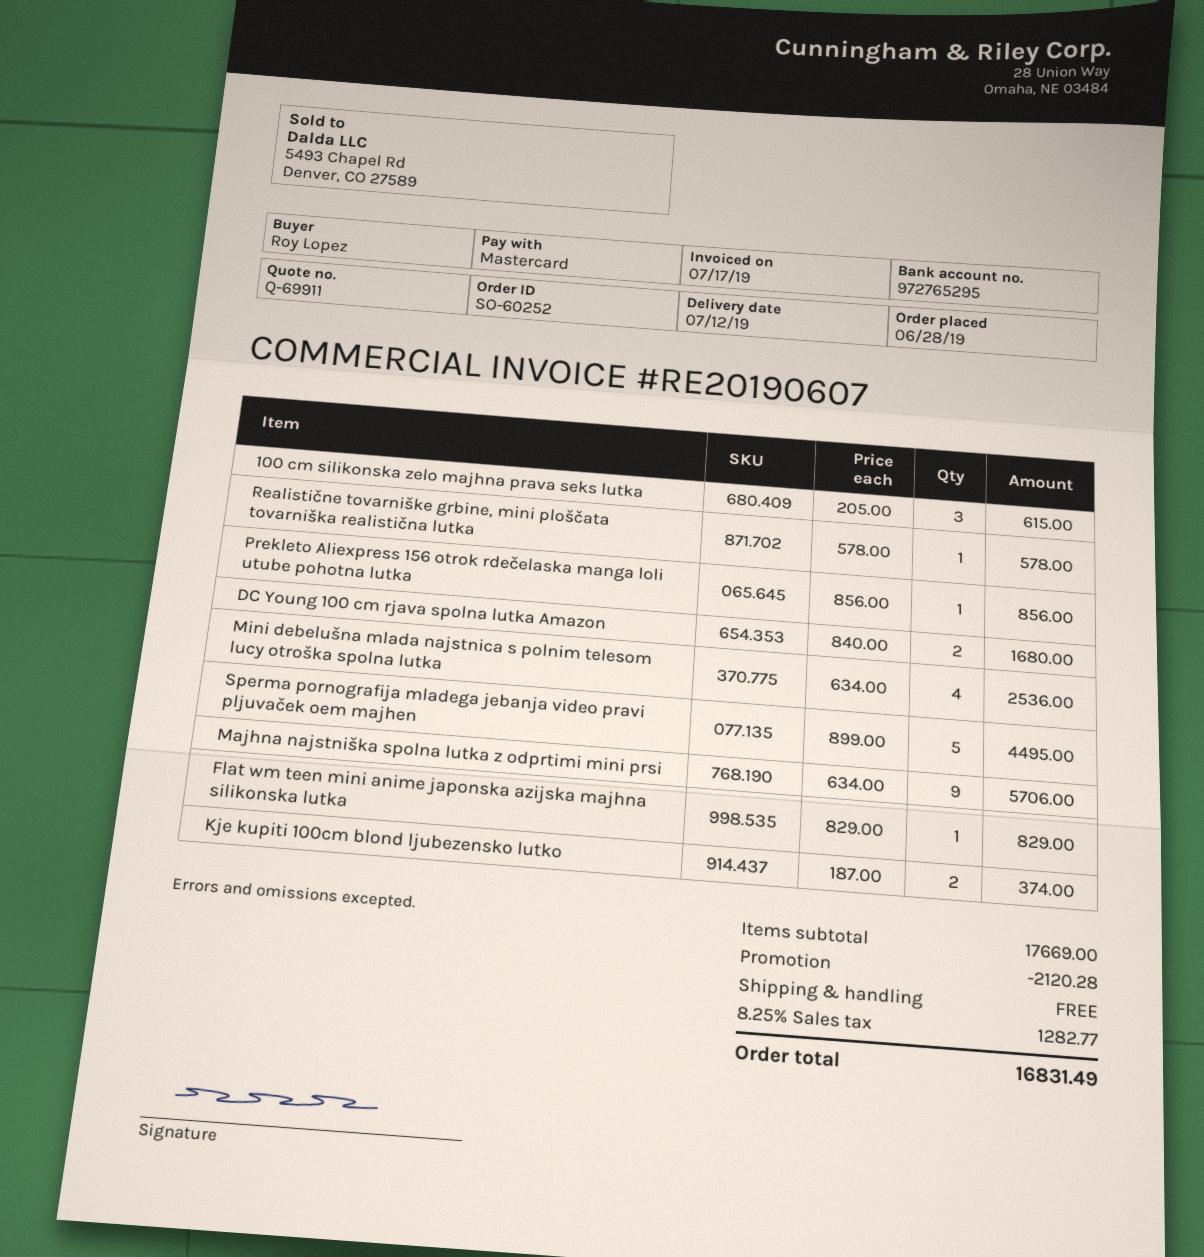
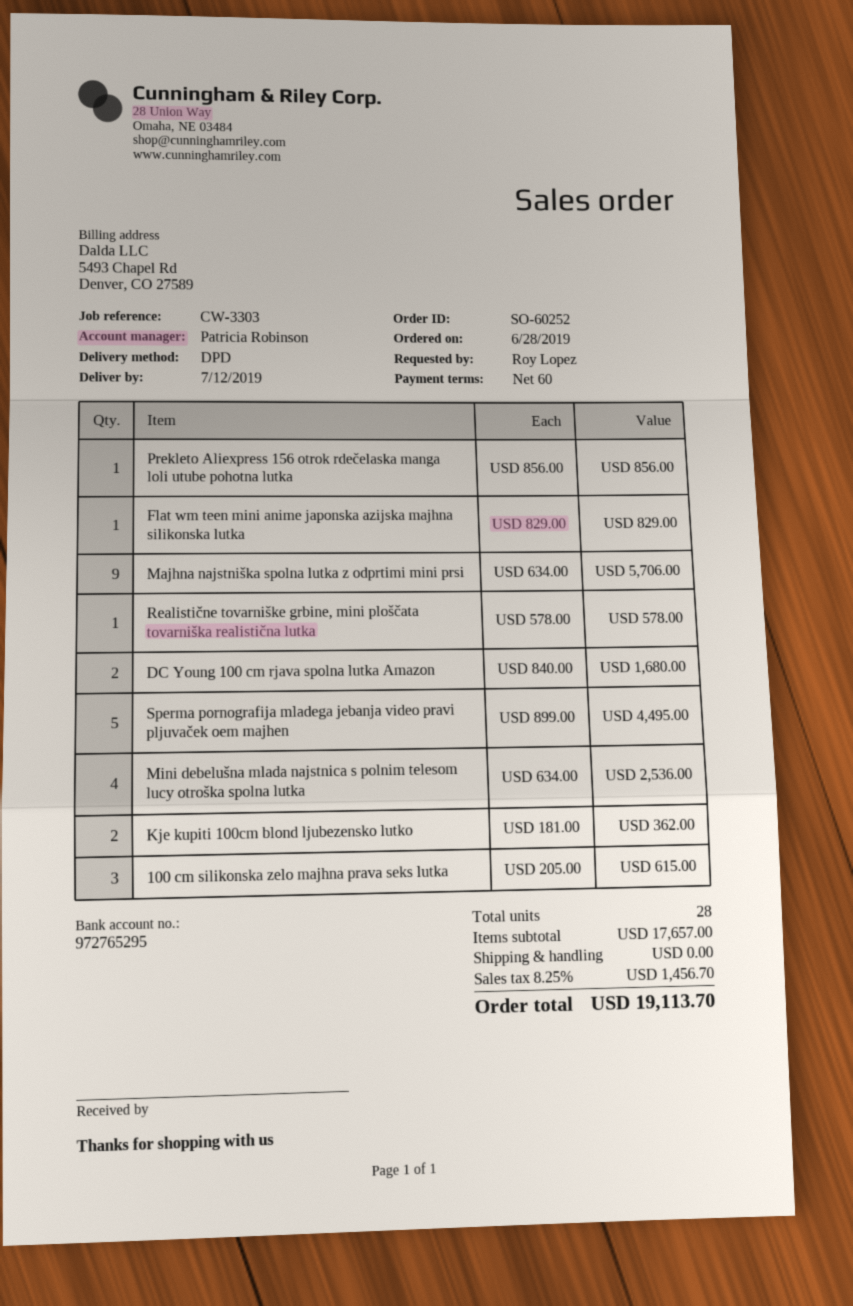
Kje kupiti 100cm blond ljubezensko lutko: 2 x 187.00 = 374.00 -> 2 x 181.00 = 362.00
subtotal: 17669.00 -> 17657.00
discount: 2120.28 -> none
tax: 8.25% = 1282.77 -> 8.25% = 1456.70
total: 16831.49 -> 19113.70

